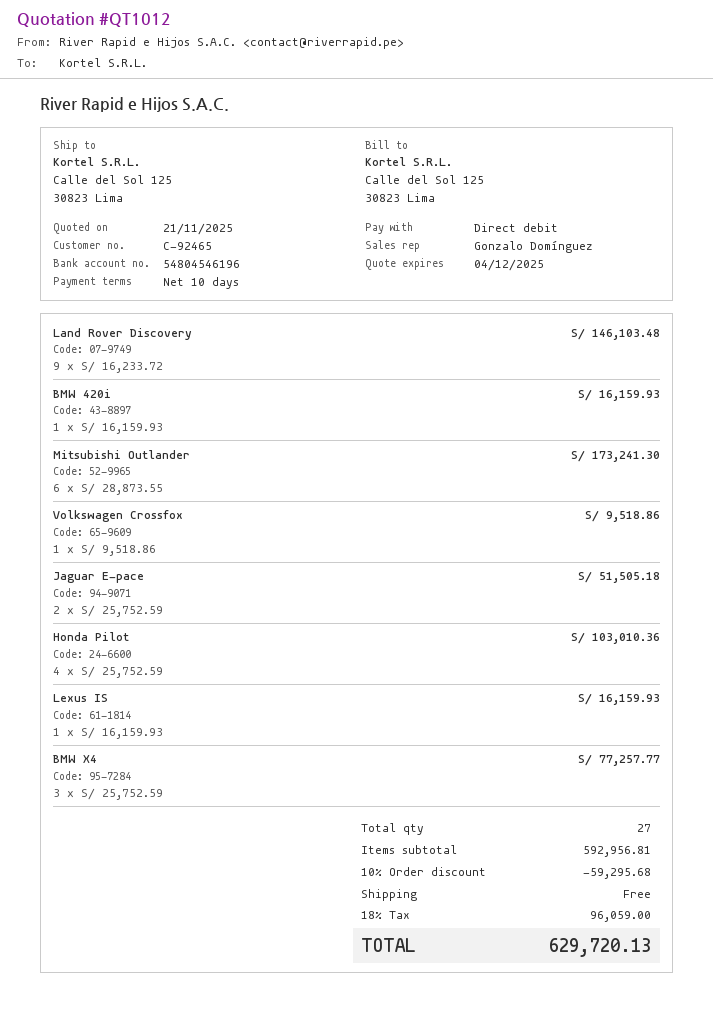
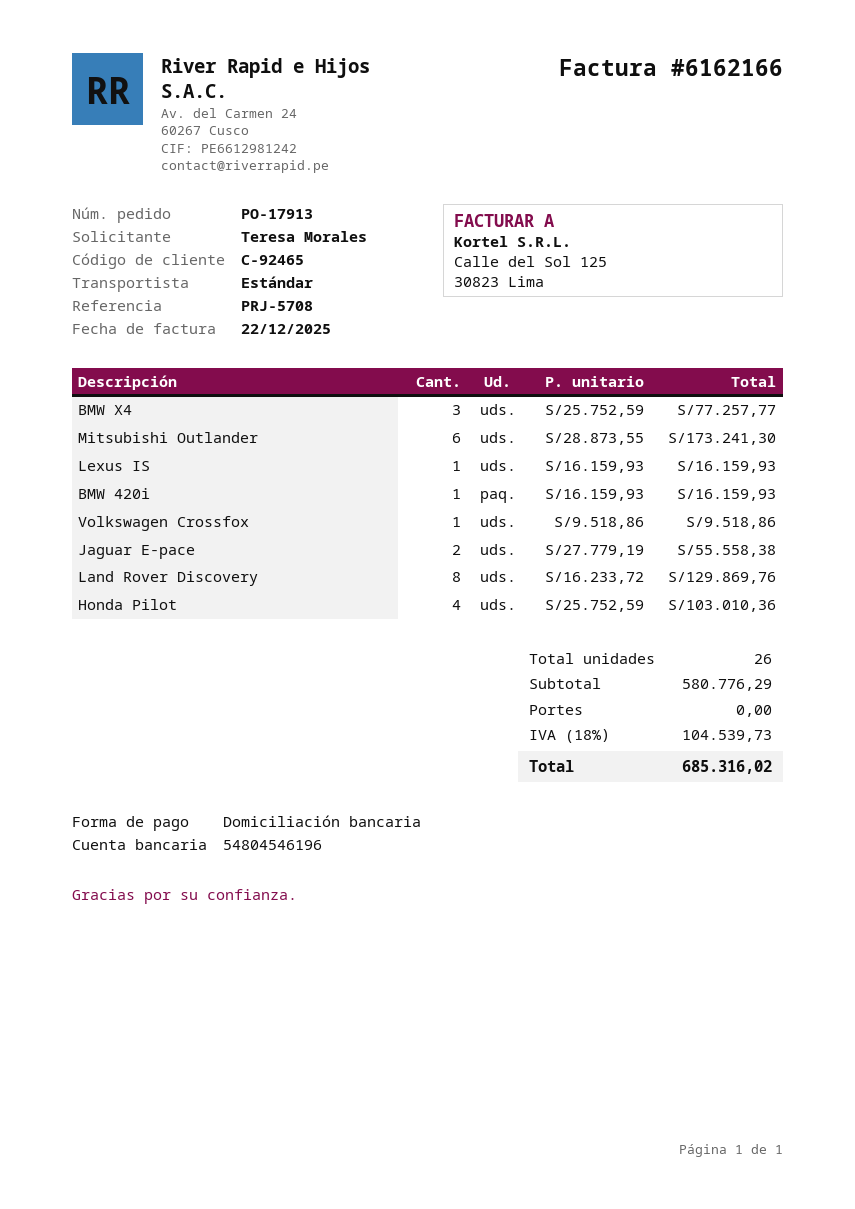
Land Rover Discovery: 9 x 16233.72 = 146103.48 -> 8 x 16233.72 = 129869.76
Jaguar E-pace: 2 x 25752.59 = 51505.18 -> 2 x 27779.19 = 55558.38
total quantity: 27 -> 26
subtotal: 592956.81 -> 580776.29
discount: 10% = 59295.68 -> none
tax: 18% = 96059.00 -> 18% = 104539.73
total: 629720.13 -> 685316.02

